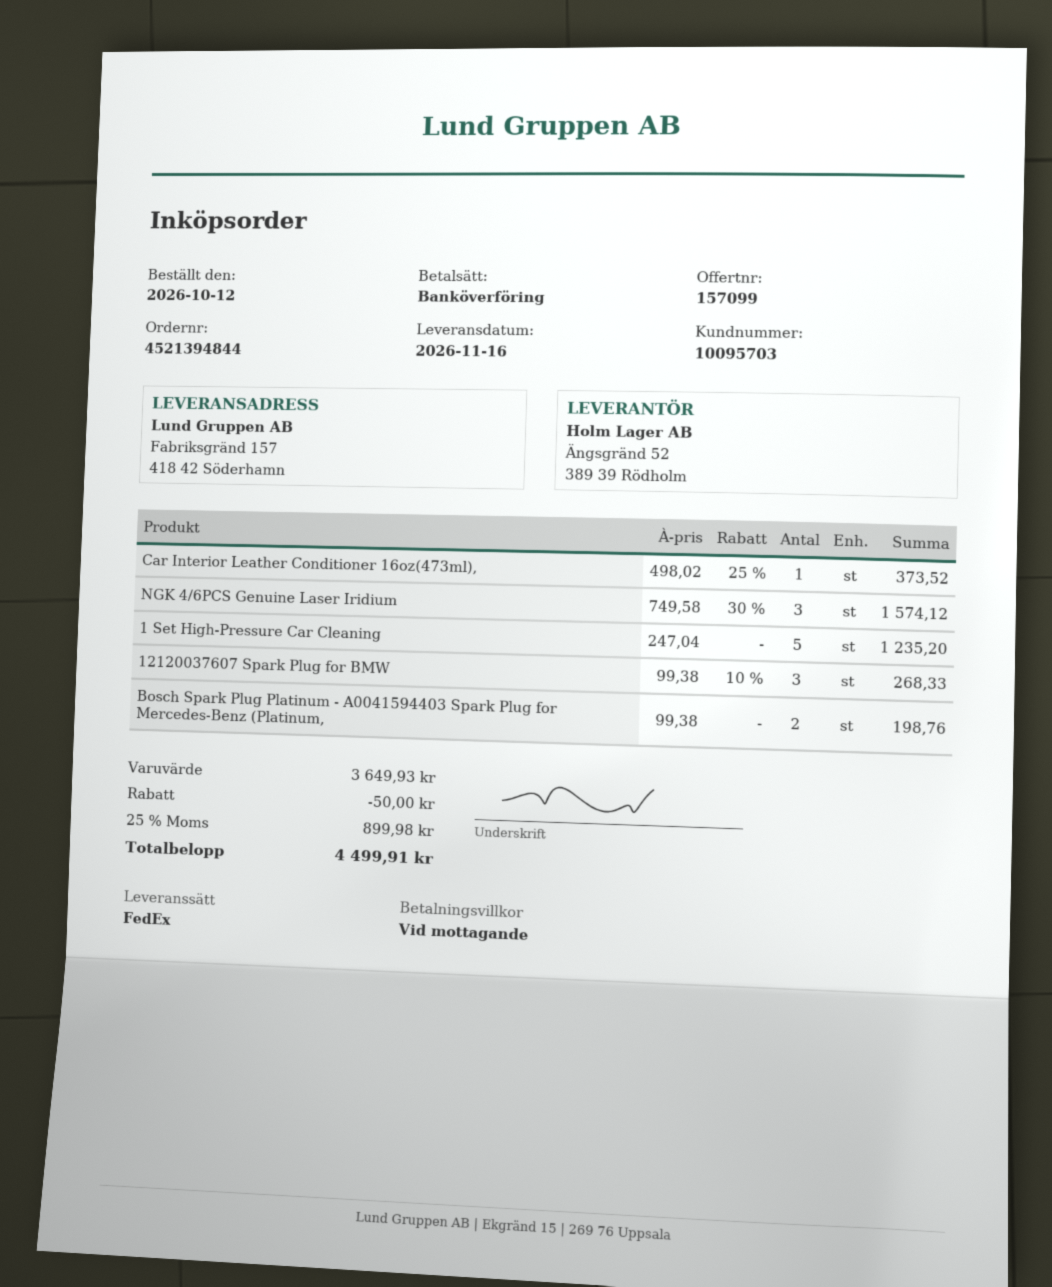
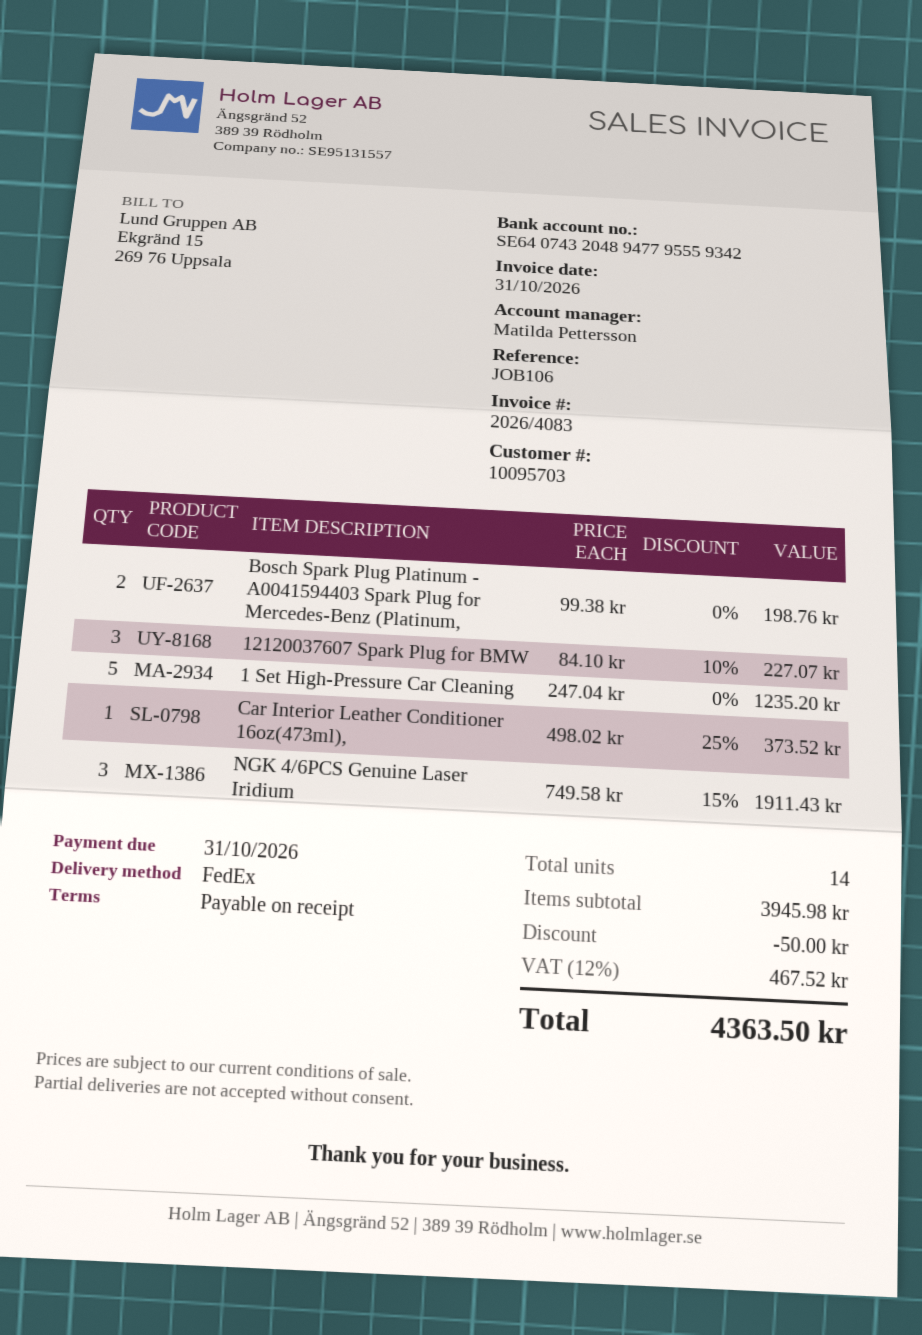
NGK 4/6PCS Genuine Laser Iridium: 3 x 749.58 - 30% = 1574.12 -> 3 x 749.58 - 15% = 1911.43
12120037607 Spark Plug for BMW: 3 x 99.38 - 10% = 268.33 -> 3 x 84.10 - 10% = 227.07
subtotal: 3649.93 -> 3945.98
tax: 25% = 899.98 -> 12% = 467.52
total: 4499.91 -> 4363.50

